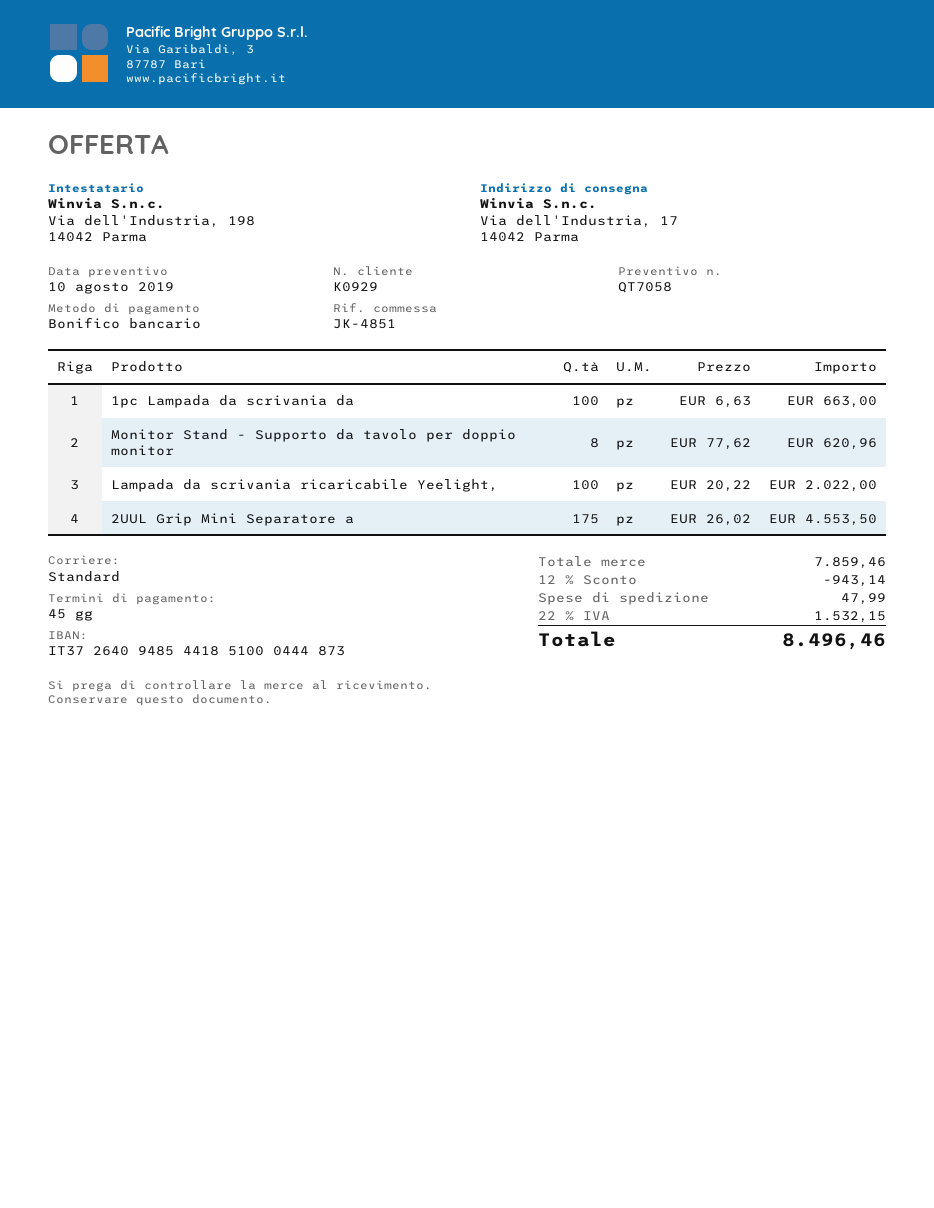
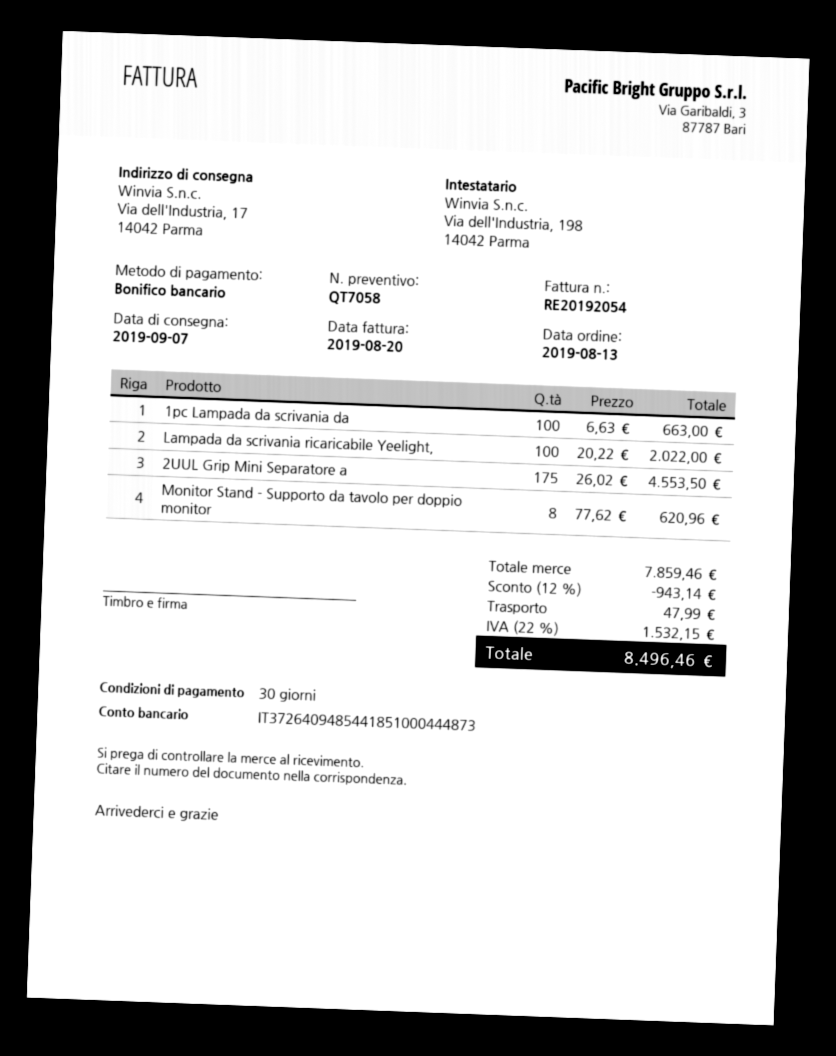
payment terms: 45 days -> 30 days

